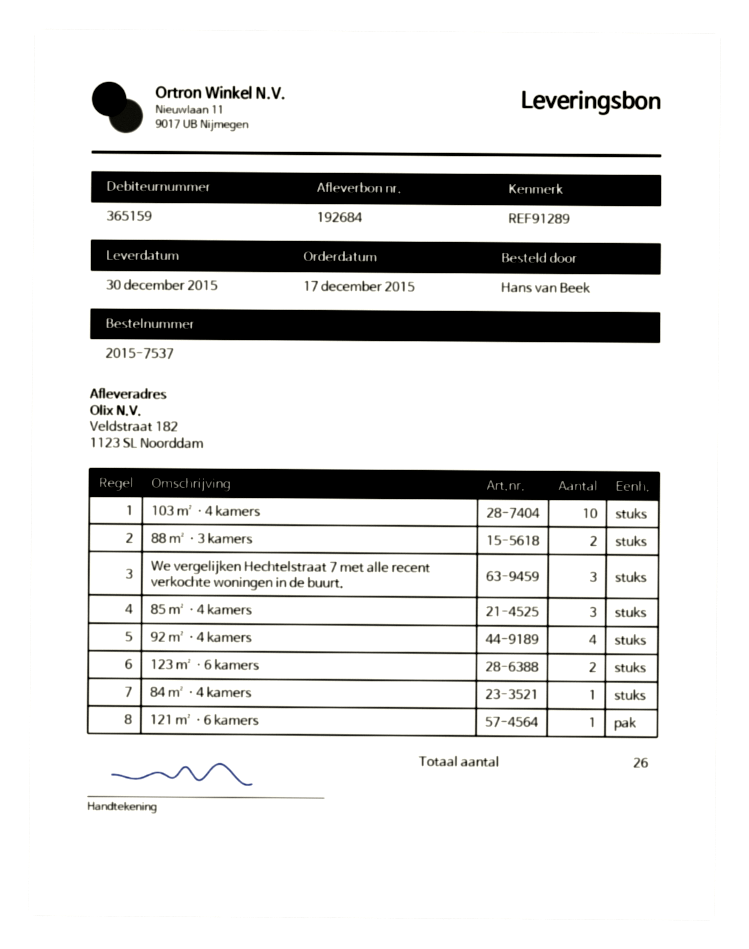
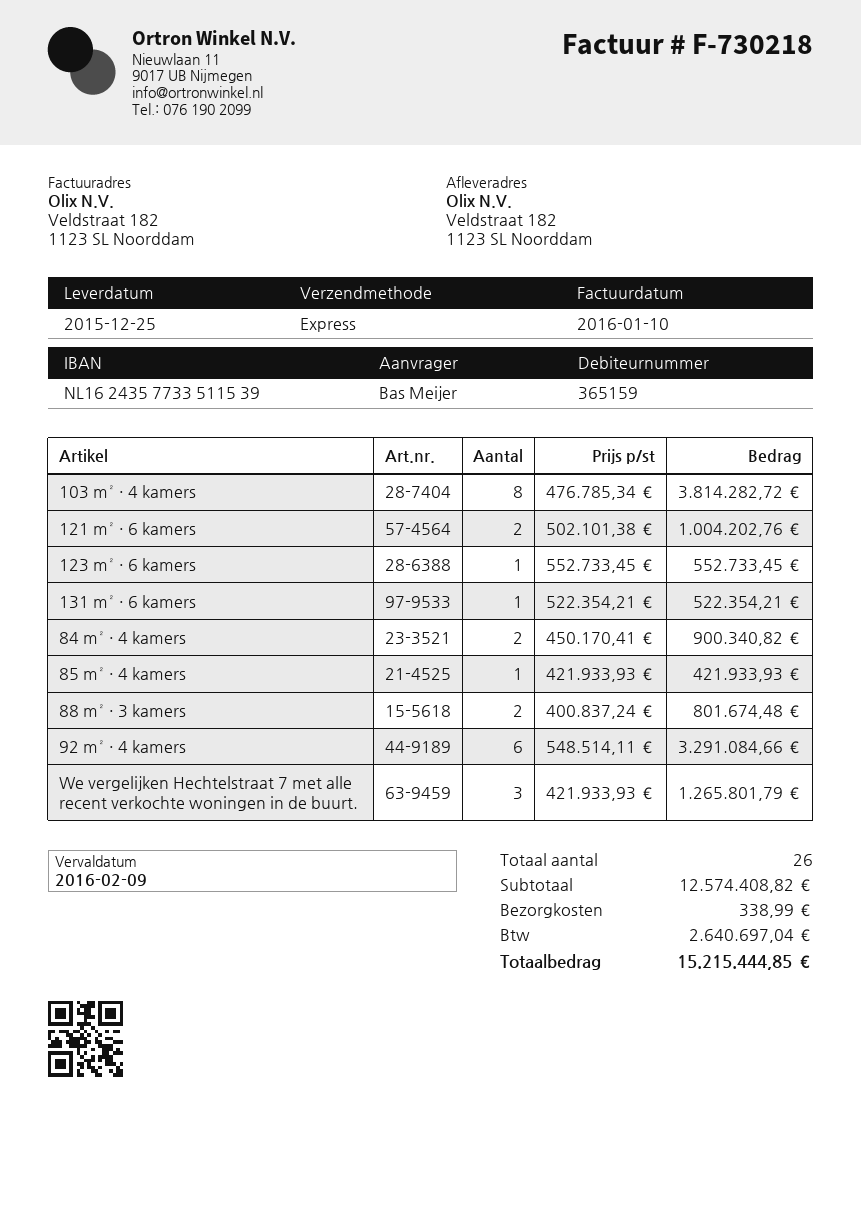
delivery date: 2015-12-30 -> 2015-12-25
ordered by: Hans van Beek -> Bas Meijer
103 m² · 4 kamers: 10 -> 8
85 m² · 4 kamers: 3 -> 1
92 m² · 4 kamers: 4 -> 6
123 m² · 6 kamers: 2 -> 1
84 m² · 4 kamers: 1 -> 2
121 m² · 6 kamers: 1 -> 2
131 m² · 6 kamers: none -> 1

